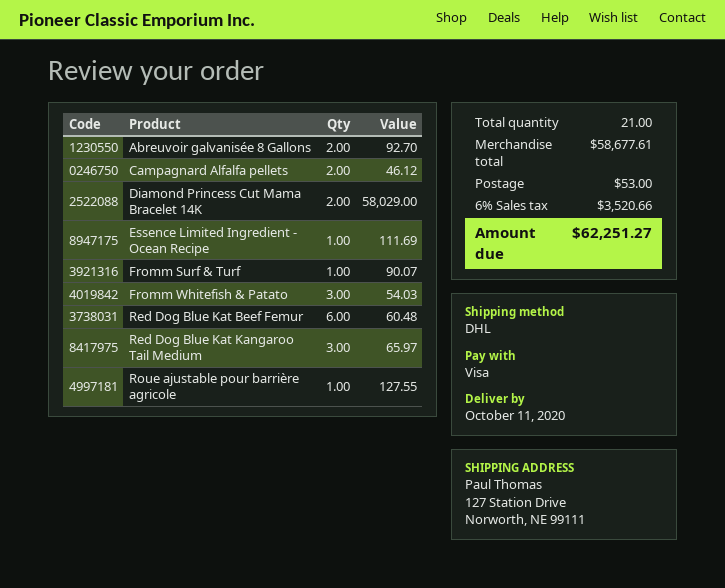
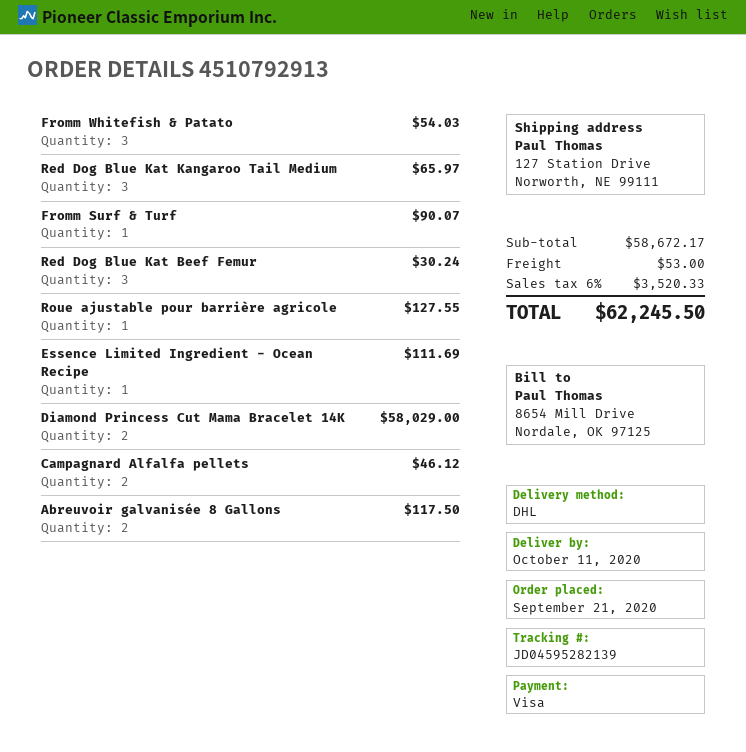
Abreuvoir galvanisée 8 Gallons: 2 for 92.70 -> 2 for 117.50
Red Dog Blue Kat Beef Femur: 6 for 60.48 -> 3 for 30.24
subtotal: 58677.61 -> 58672.17
tax: 6% = 3520.66 -> 6% = 3520.33
total: 62251.27 -> 62245.50

